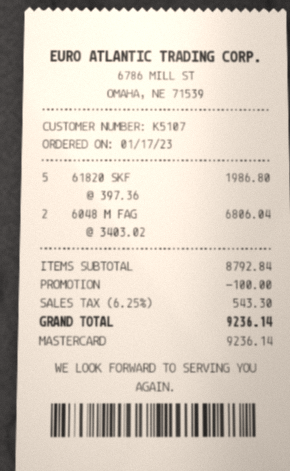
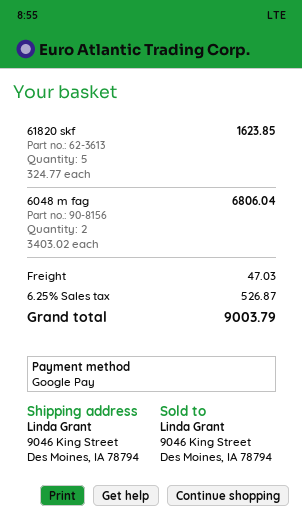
payment method: Mastercard -> Google Pay
61820 SKF: 5 x 397.36 = 1986.80 -> 5 x 324.77 = 1623.85
discount: 100.00 -> none
shipping: none -> 47.03
tax: 6.25% = 543.30 -> 6.25% = 526.87
total: 9236.14 -> 9003.79

